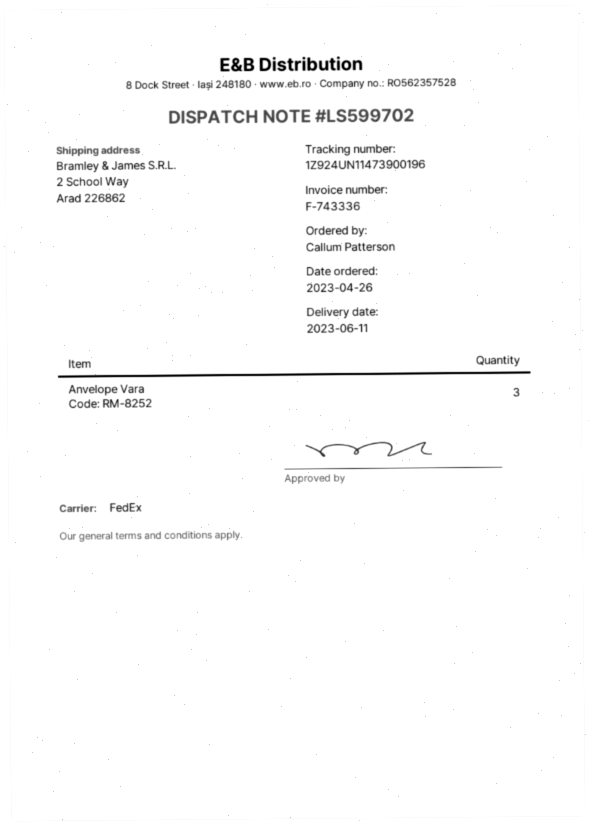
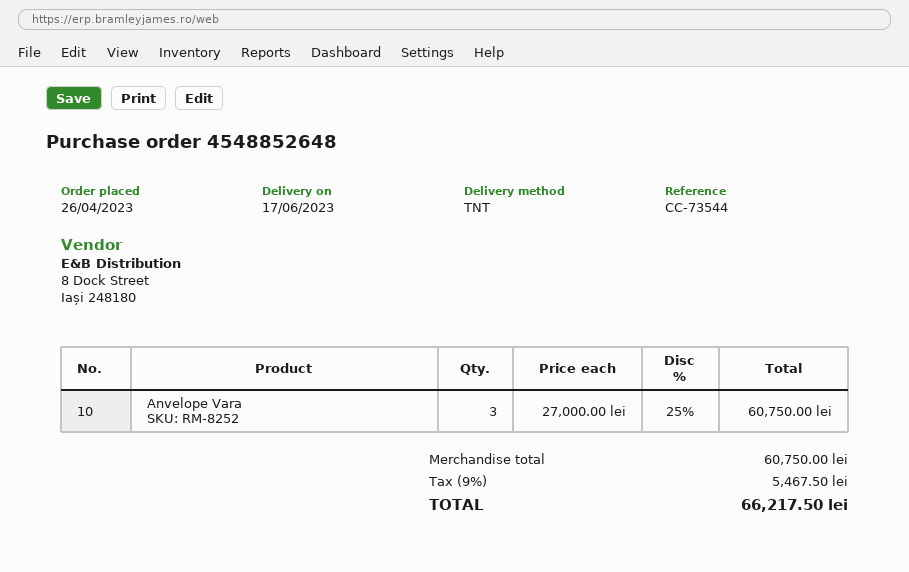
delivery date: 2023-06-11 -> 2023-06-17
shipping method: FedEx -> TNT

